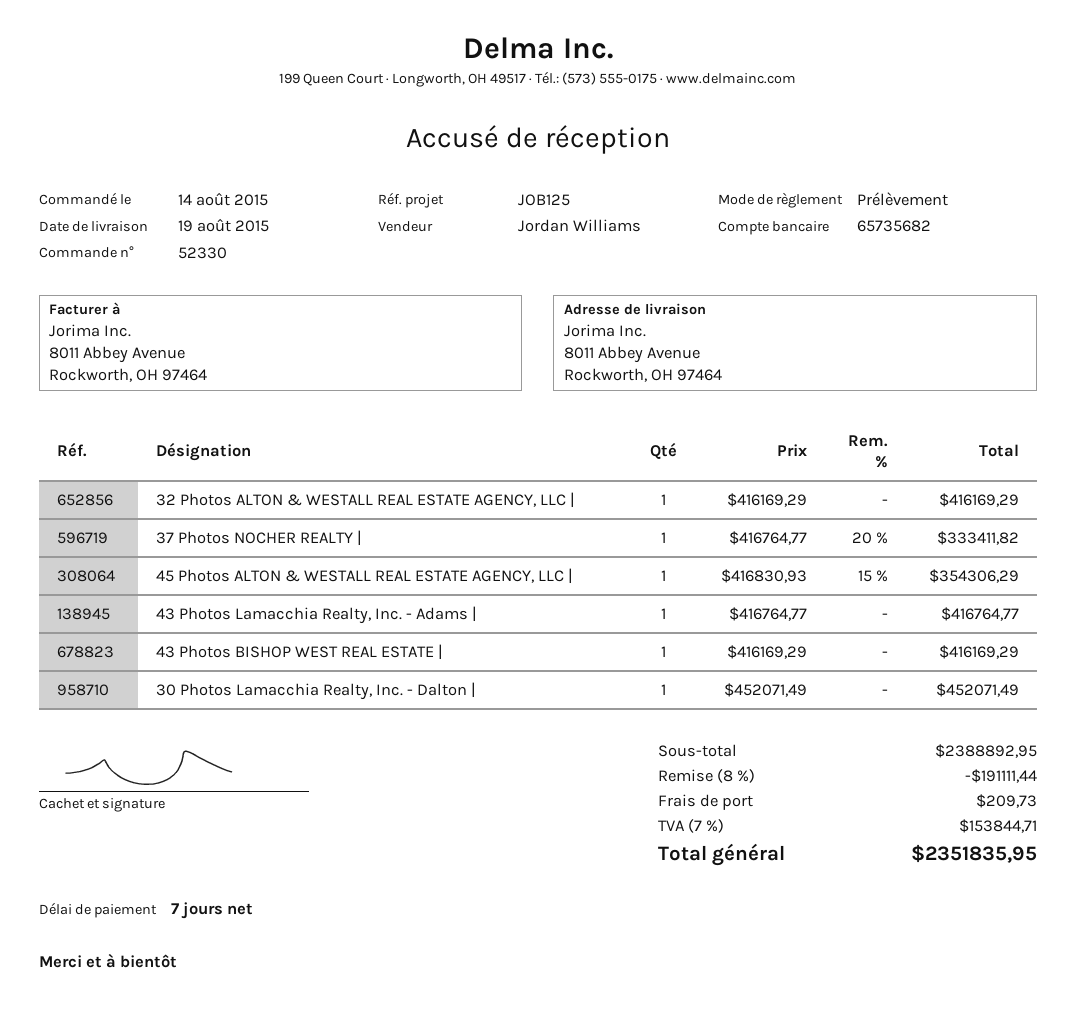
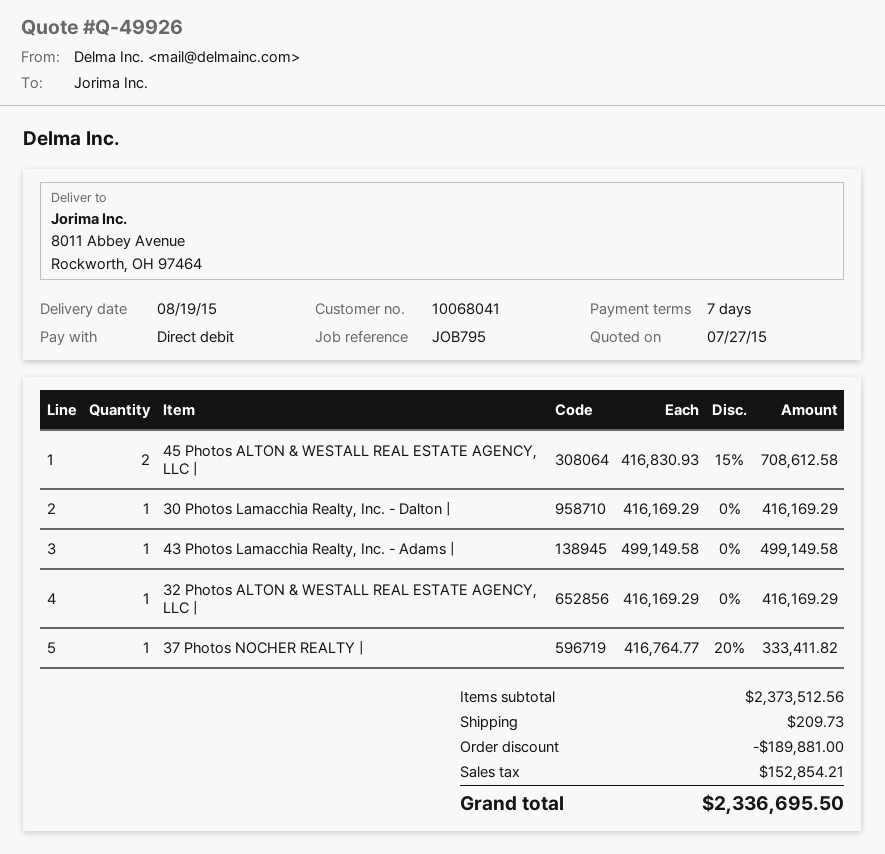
reference: JOB125 -> JOB795
45 Photos ALTON & WESTALL REAL ESTATE AGENCY, LLC |: 1 x 416830.93 - 15% = 354306.29 -> 2 x 416830.93 - 15% = 708612.58
43 Photos Lamacchia Realty, Inc. - Adams |: 1 x 416764.77 = 416764.77 -> 1 x 499149.58 = 499149.58
43 Photos BISHOP WEST REAL ESTATE |: 1 x 416169.29 = 416169.29 -> none
30 Photos Lamacchia Realty, Inc. - Dalton |: 1 x 452071.49 = 452071.49 -> 1 x 416169.29 = 416169.29
subtotal: 2388892.95 -> 2373512.56
discount: 191111.44 -> 189881.00
tax: 153844.71 -> 152854.21
total: 2351835.95 -> 2336695.50

